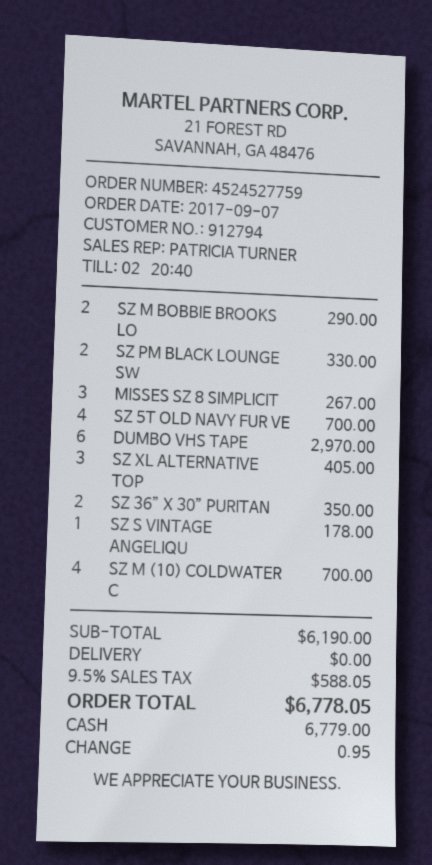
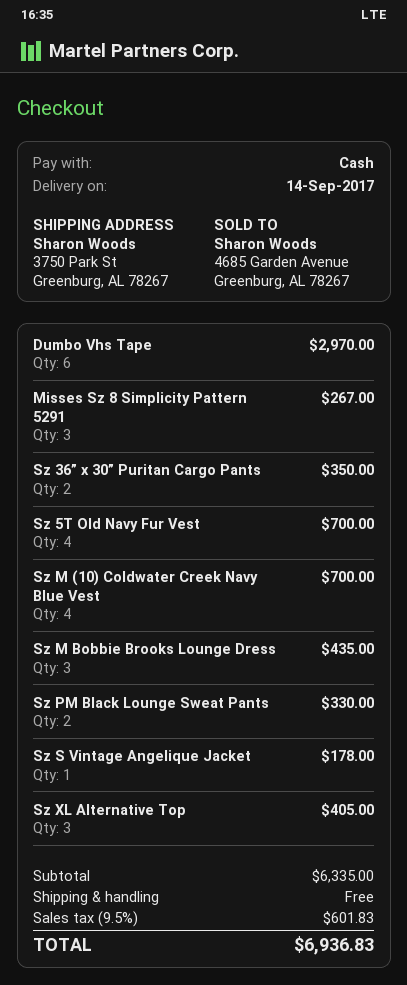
SZ M BOBBIE BROOKS LO: 2 for 290.00 -> 3 for 435.00
subtotal: 6190.00 -> 6335.00
tax: 9.5% = 588.05 -> 9.5% = 601.83
total: 6778.05 -> 6936.83

